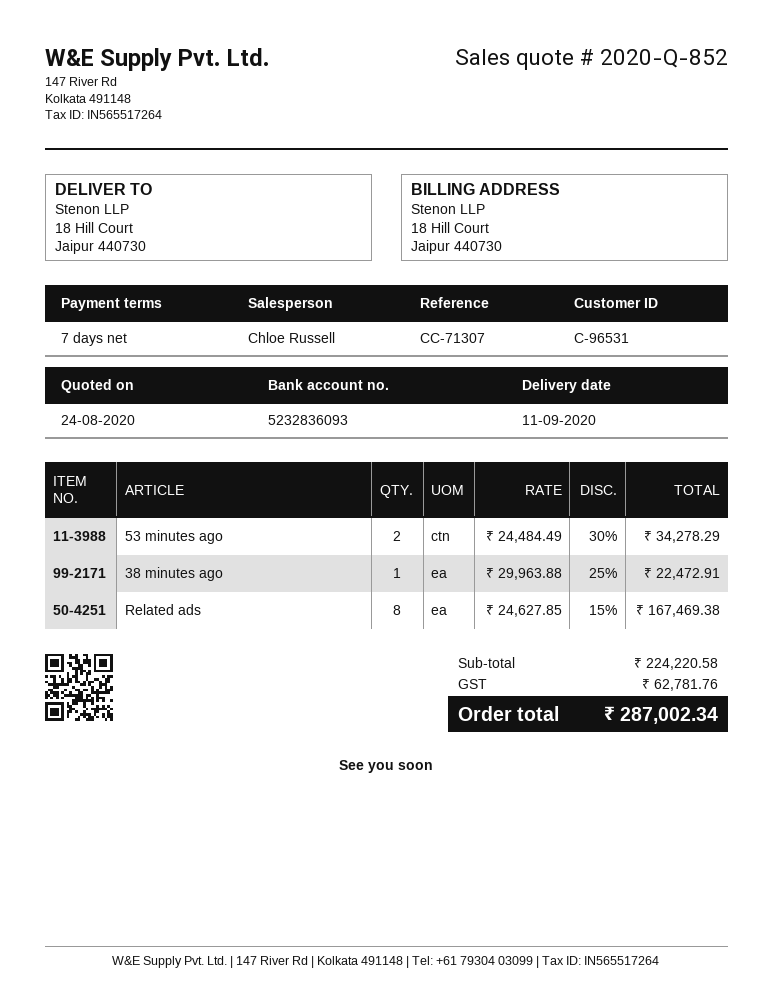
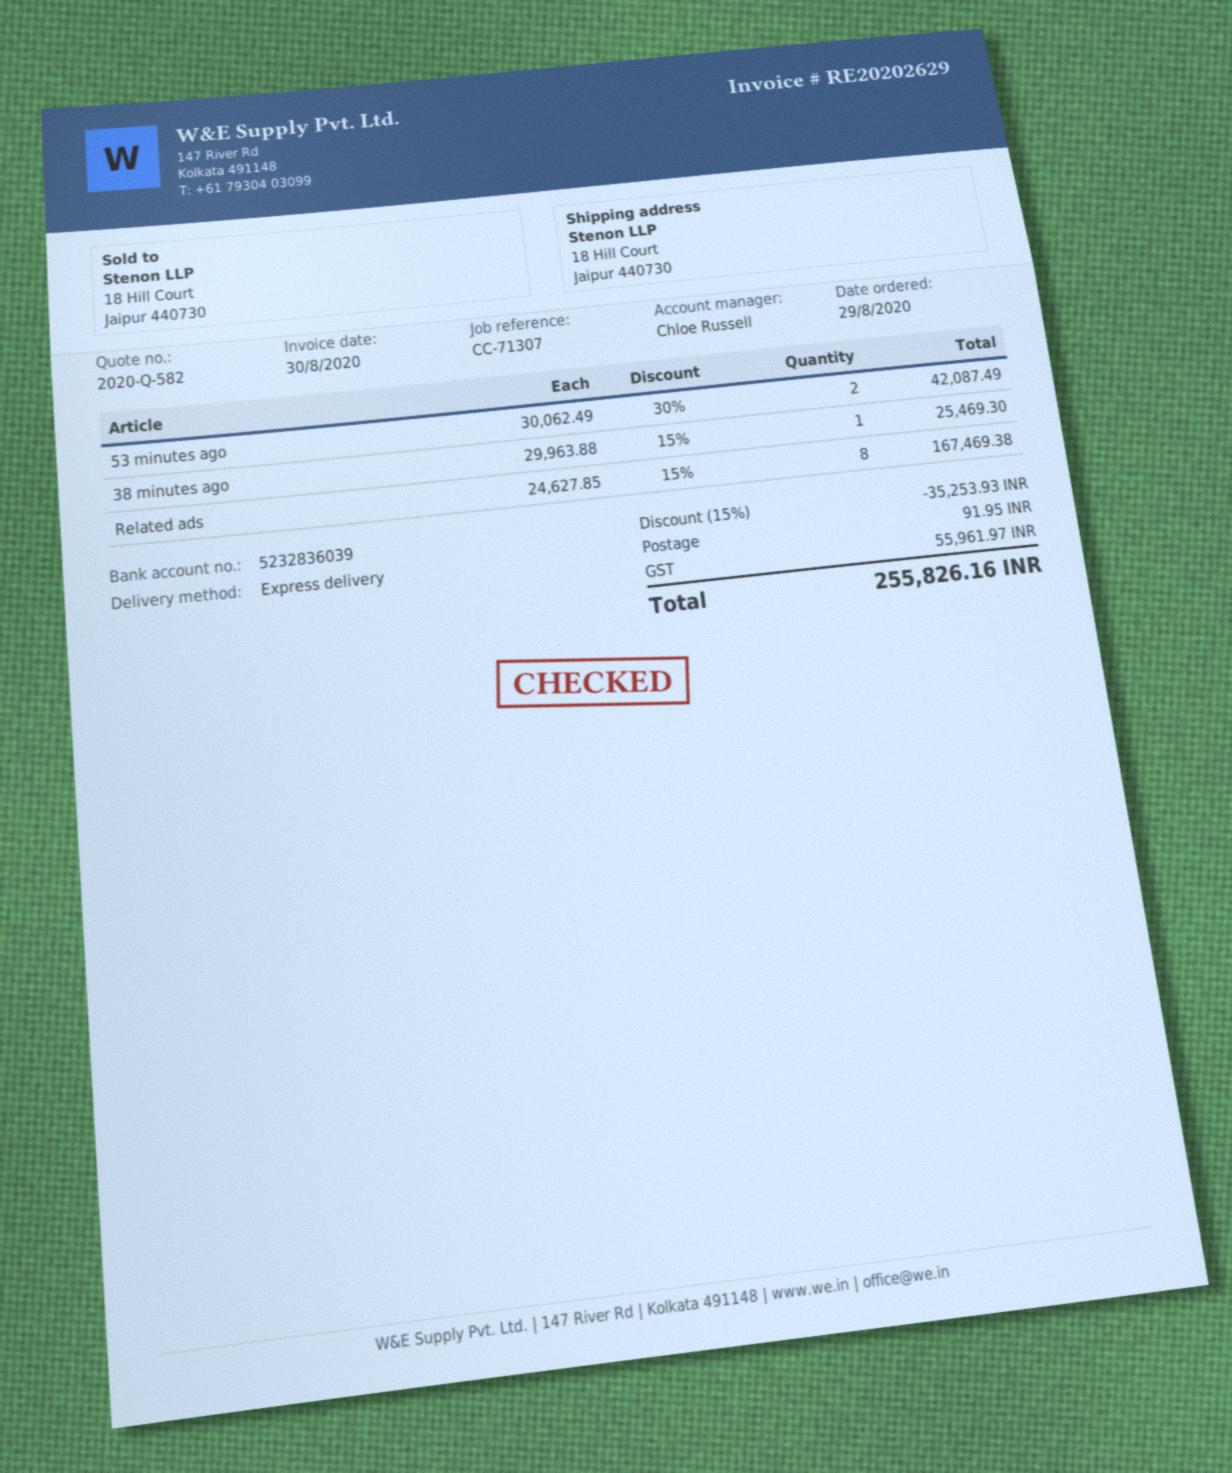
quote number: 2020-Q-852 -> 2020-Q-582
bank account: 5232836093 -> 5232836039
53 minutes ago: 2 x 24484.49 - 30% = 34278.29 -> 2 x 30062.49 - 30% = 42087.49
38 minutes ago: 1 x 29963.88 - 25% = 22472.91 -> 1 x 29963.88 - 15% = 25469.30
discount: none -> 15% = 35253.93
shipping: none -> 91.95
tax: 62781.76 -> 55961.97
total: 287002.34 -> 255826.16

